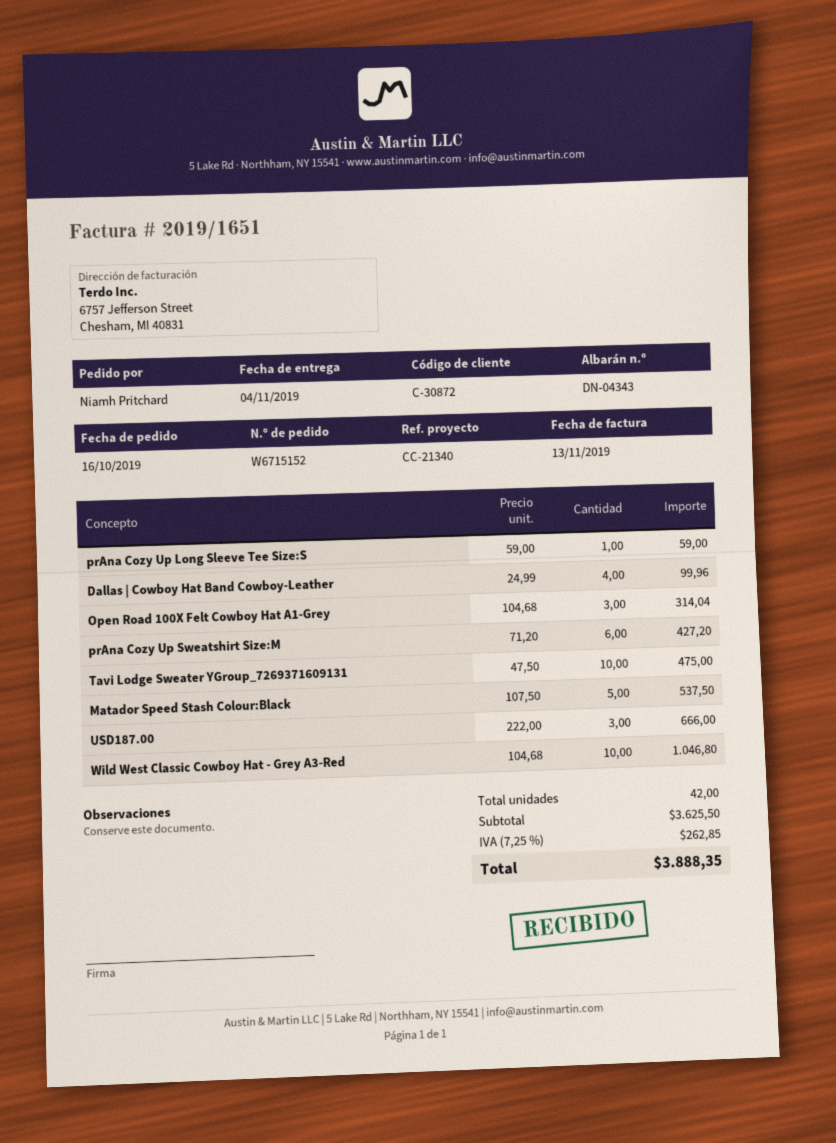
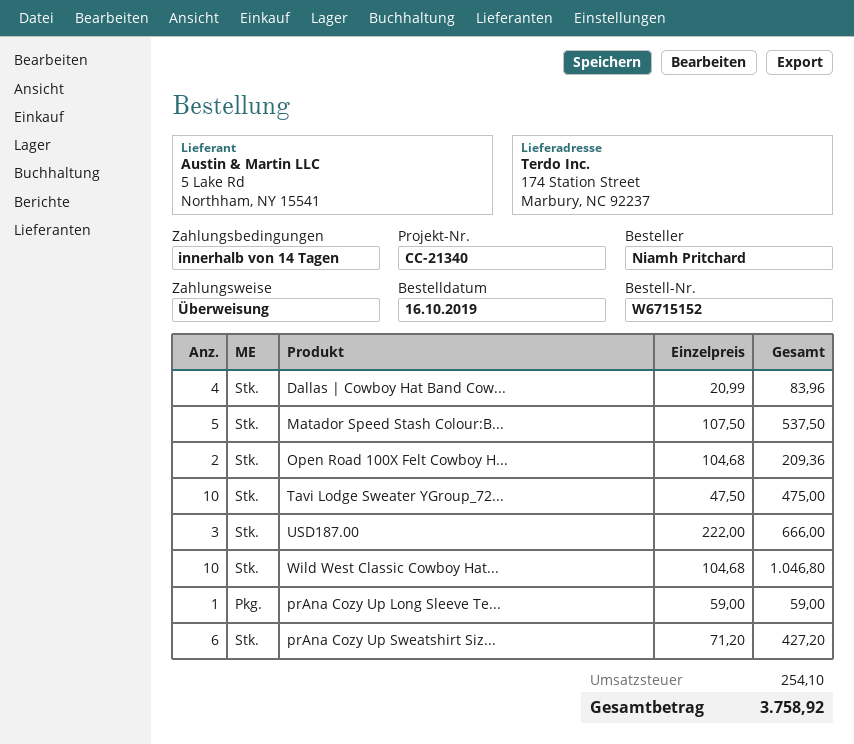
Dallas | Cowboy Hat Band Cowboy-Leather: 4 x 24.99 = 99.96 -> 4 x 20.99 = 83.96
Open Road 100X Felt Cowboy Hat A1-Grey: 3 x 104.68 = 314.04 -> 2 x 104.68 = 209.36
tax: 262.85 -> 254.10
total: 3888.35 -> 3758.92

